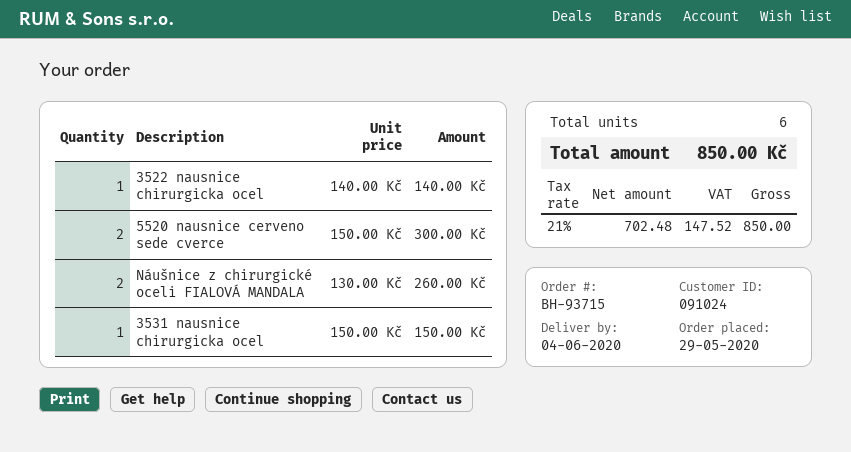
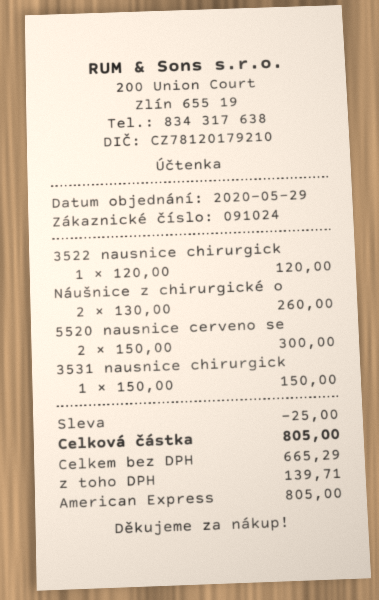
3522 nausnice chirurgicka ocel: 1 x 140.00 = 140.00 -> 1 x 120.00 = 120.00
discount: none -> 25.00
net: 702.48 -> 665.29
tax: 147.52 -> 139.71
total: 850.00 -> 805.00

